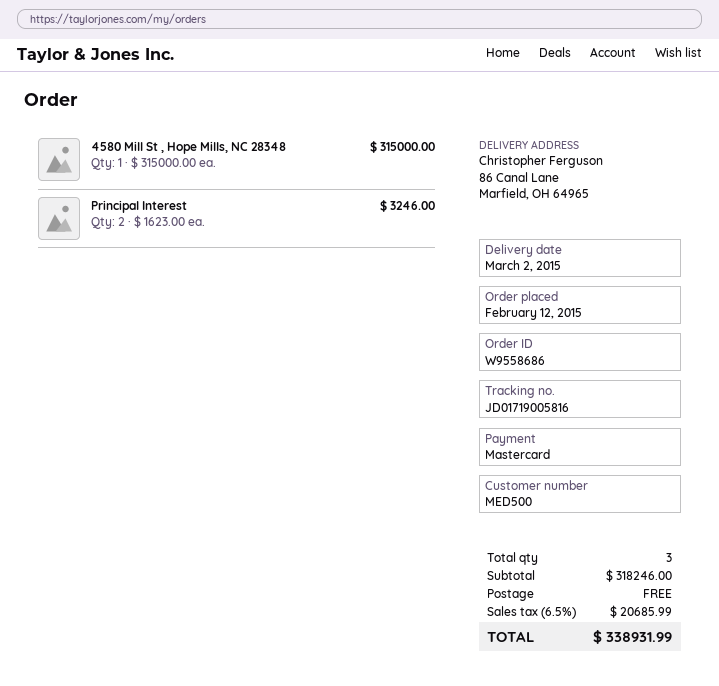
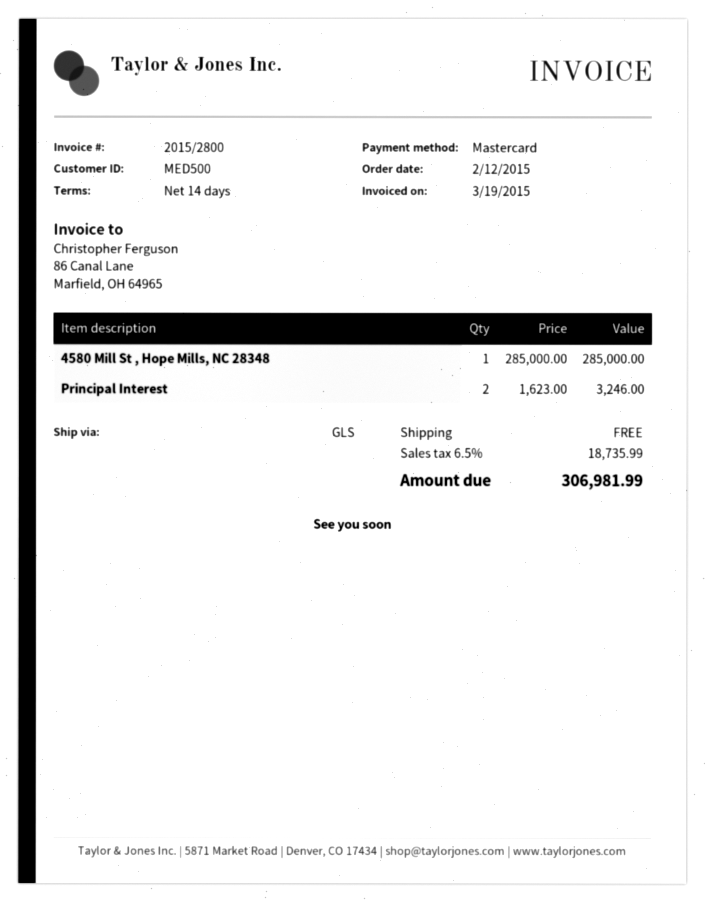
4580 Mill St , Hope Mills, NC 28348: 1 x 315000.00 = 315000.00 -> 1 x 285000.00 = 285000.00
tax: 6.5% = 20685.99 -> 6.5% = 18735.99
total: 338931.99 -> 306981.99

